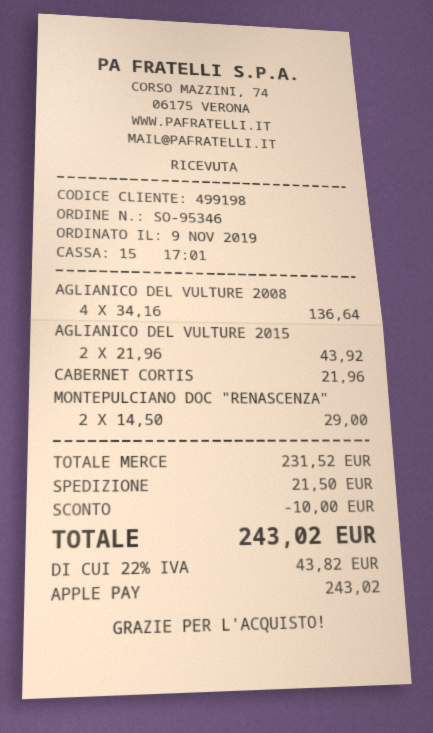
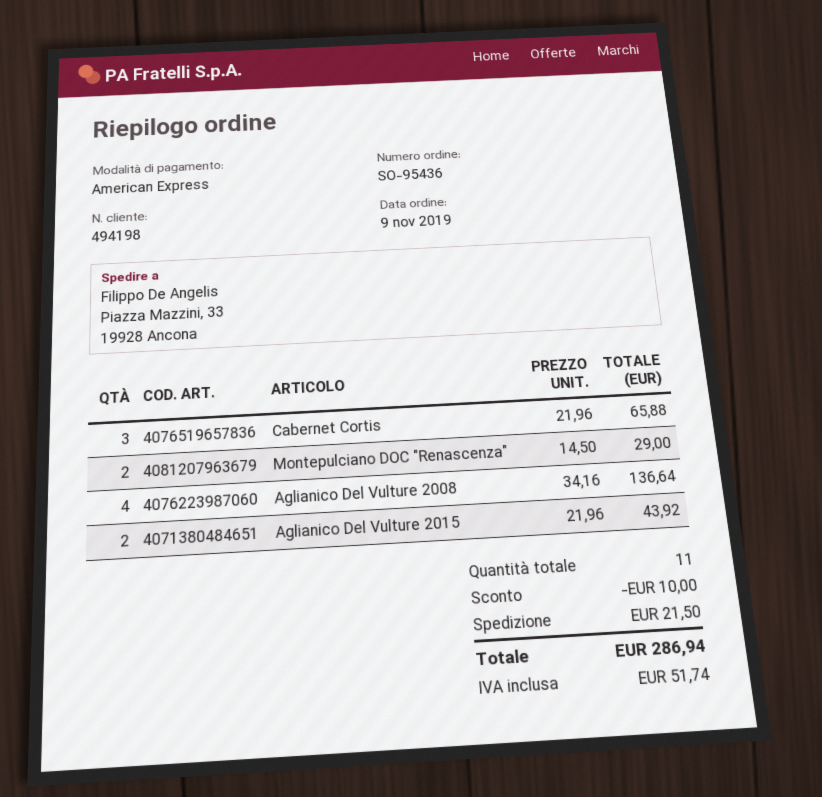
order number: SO-95346 -> SO-95436
customer number: 499198 -> 494198
payment method: Apple Pay -> American Express
CABERNET CORTIS: 1 x 21.96 = 21.96 -> 3 x 21.96 = 65.88
tax: 43.82 -> 51.74
total: 243.02 -> 286.94

